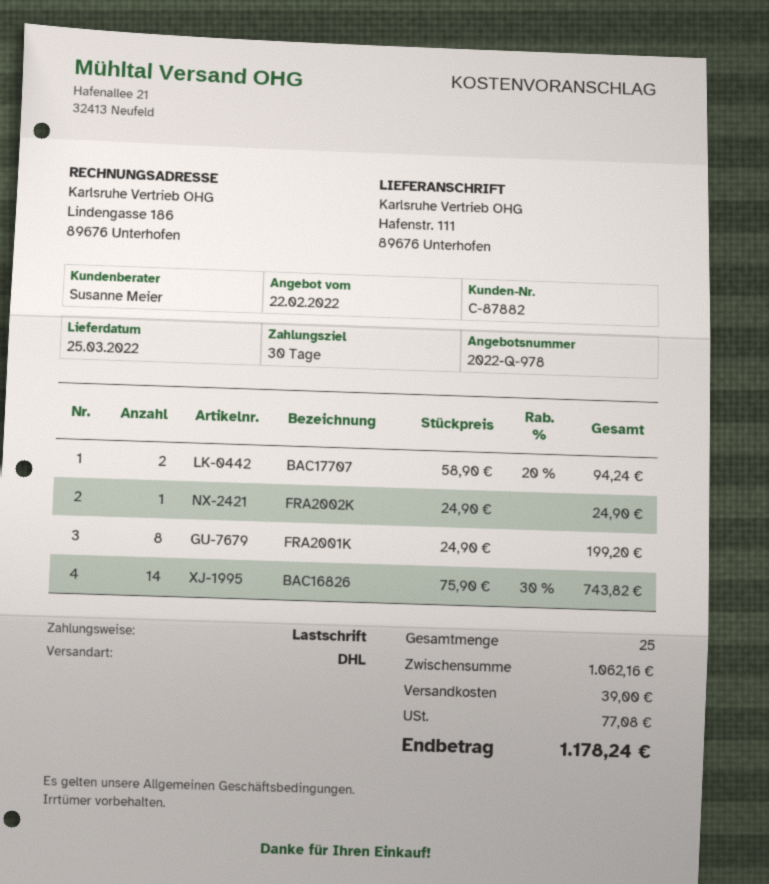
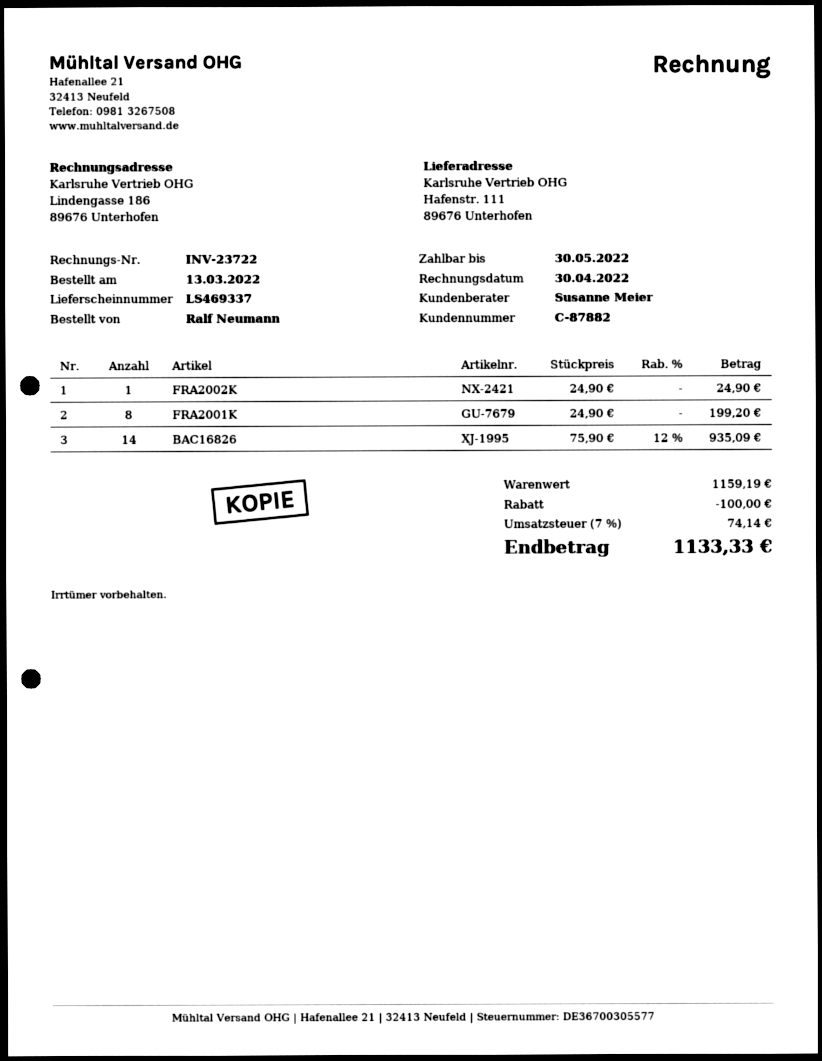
BAC17707: 2 x 58.90 - 20% = 94.24 -> none
BAC16826: 14 x 75.90 - 30% = 743.82 -> 14 x 75.90 - 12% = 935.09
subtotal: 1062.16 -> 1159.19
discount: none -> 100.00
shipping: 39.00 -> none
tax: 77.08 -> 74.14
total: 1178.24 -> 1133.33

